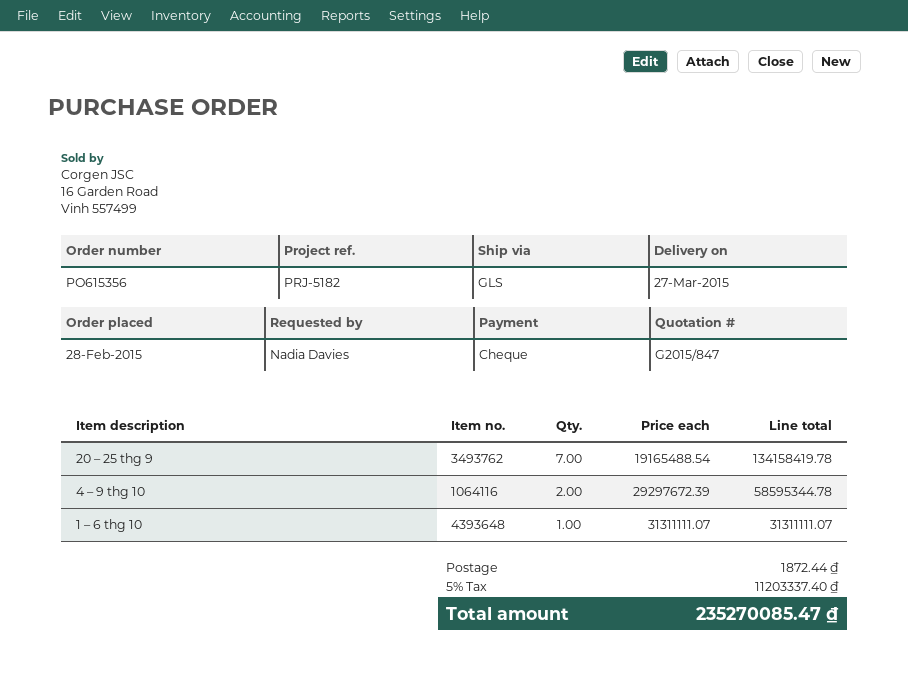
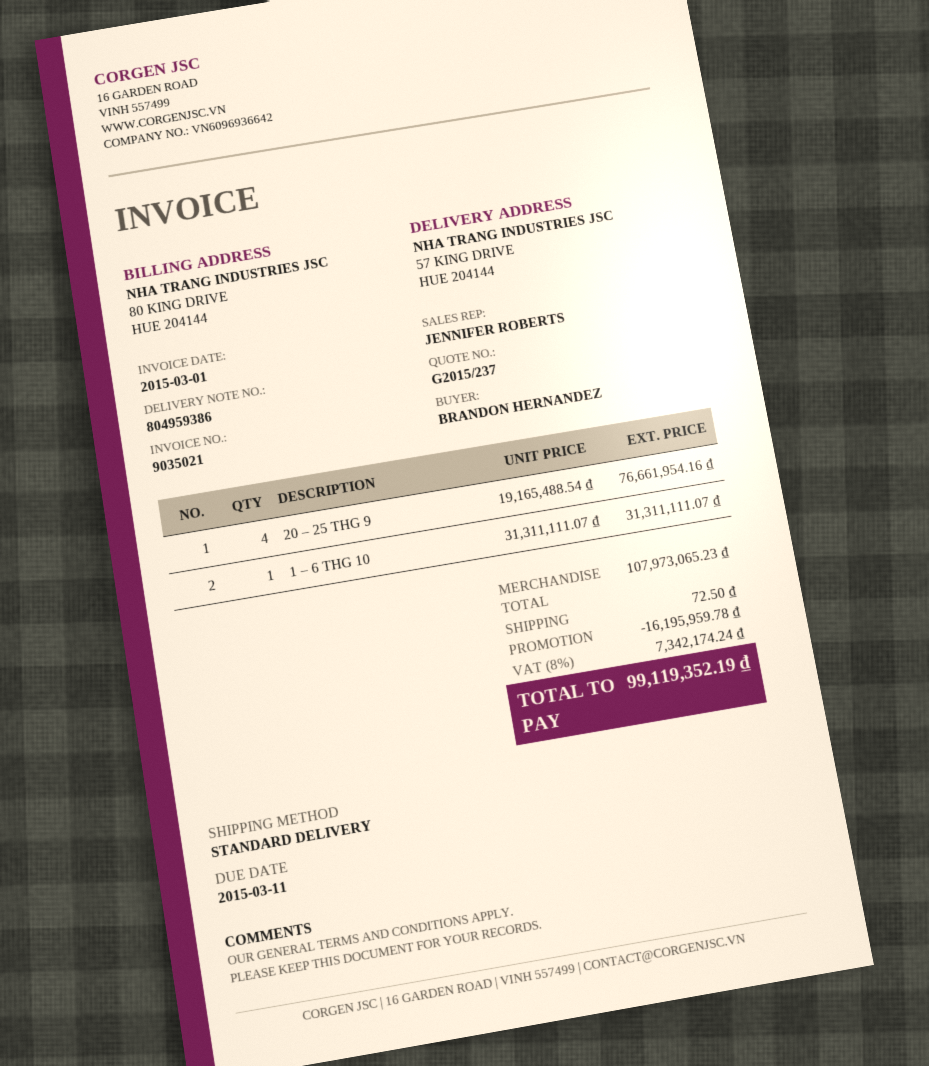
quote number: G2015/847 -> G2015/237
ordered by: Nadia Davies -> BRANDON HERNANDEZ
shipping method: GLS -> standard
20 – 25 thg 9: 7 x 19165488.54 = 134158419.78 -> 4 x 19165488.54 = 76661954.16
4 – 9 thg 10: 2 x 29297672.39 = 58595344.78 -> none
discount: none -> 16195959.78
shipping: 1872.44 -> 72.50
tax: 5% = 11203337.40 -> 8% = 7342174.24
total: 235270085.47 -> 99119352.19

